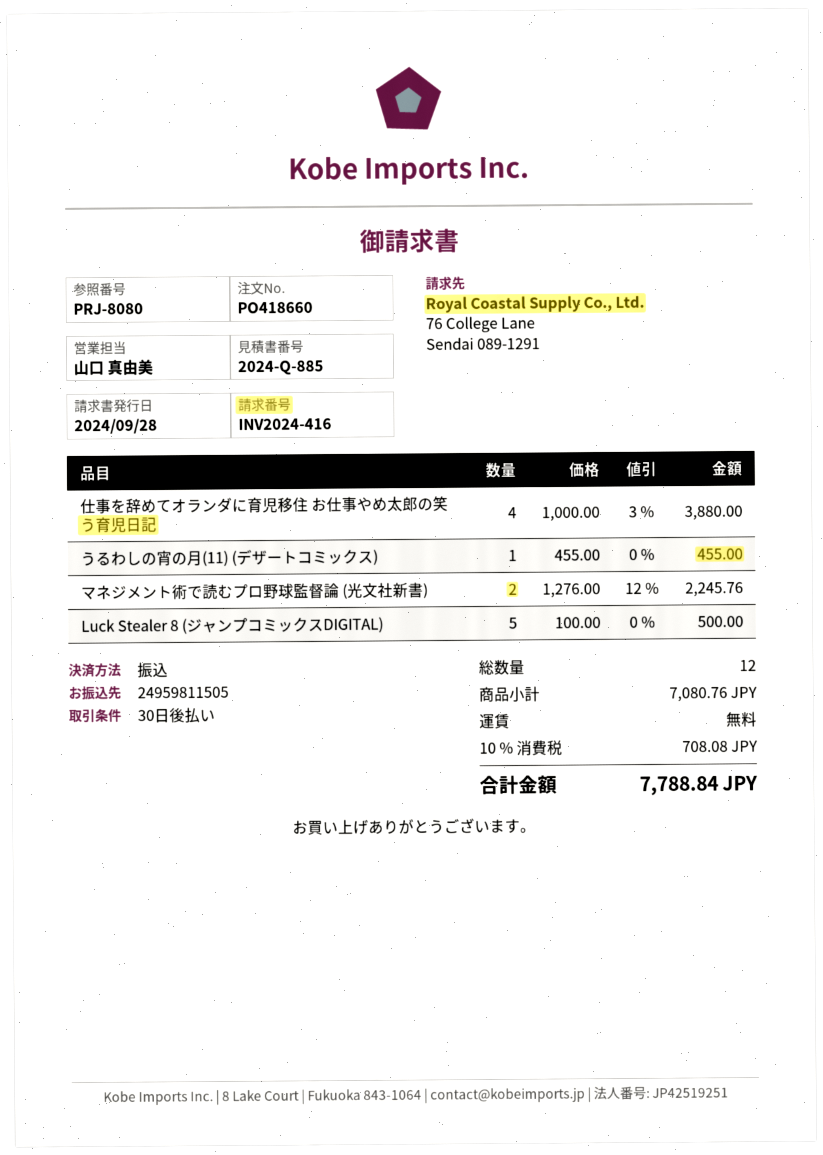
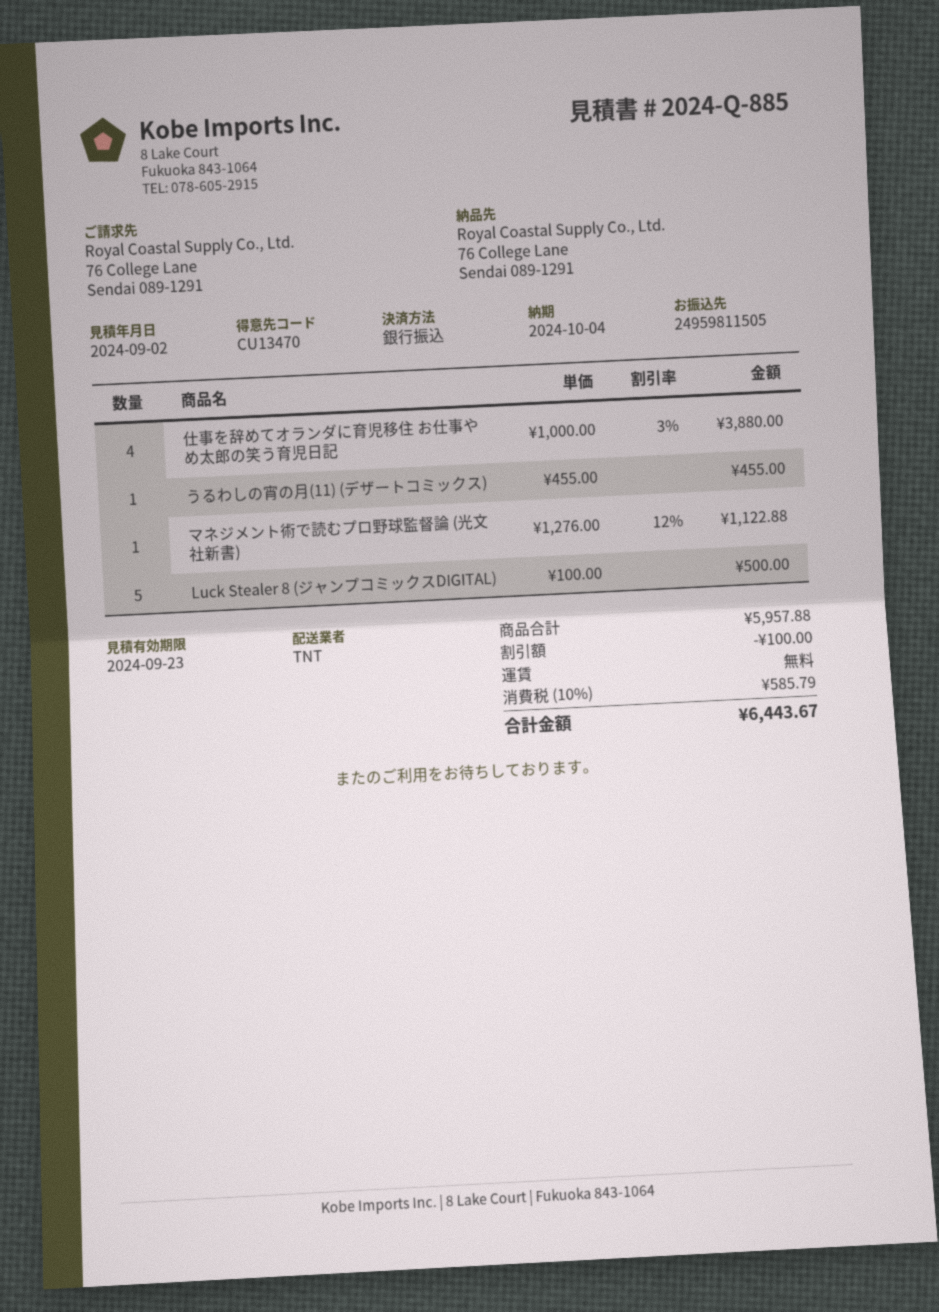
マネジメント術で読むプロ野球監督論 (光文社新書): 2 x 1276.00 - 12% = 2245.76 -> 1 x 1276.00 - 12% = 1122.88
subtotal: 7080.76 -> 5957.88
discount: none -> 100.00
tax: 10% = 708.08 -> 10% = 585.79
total: 7788.84 -> 6443.67

